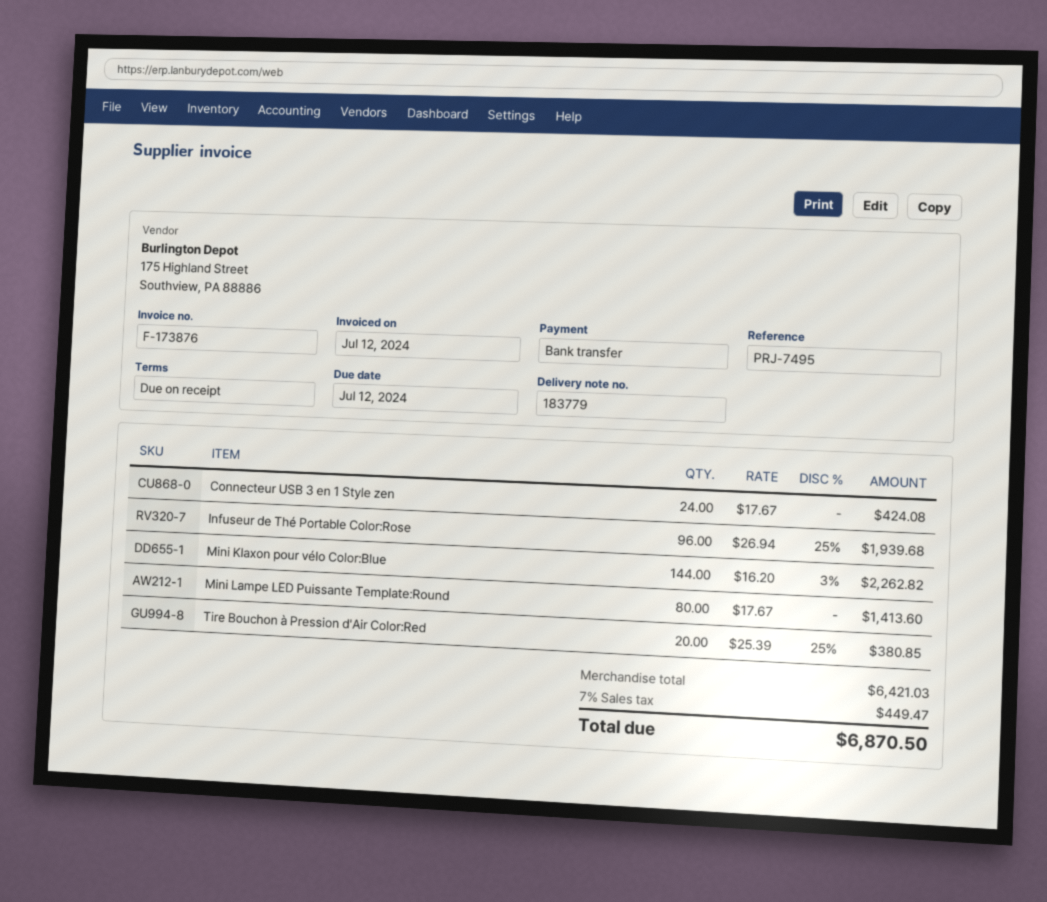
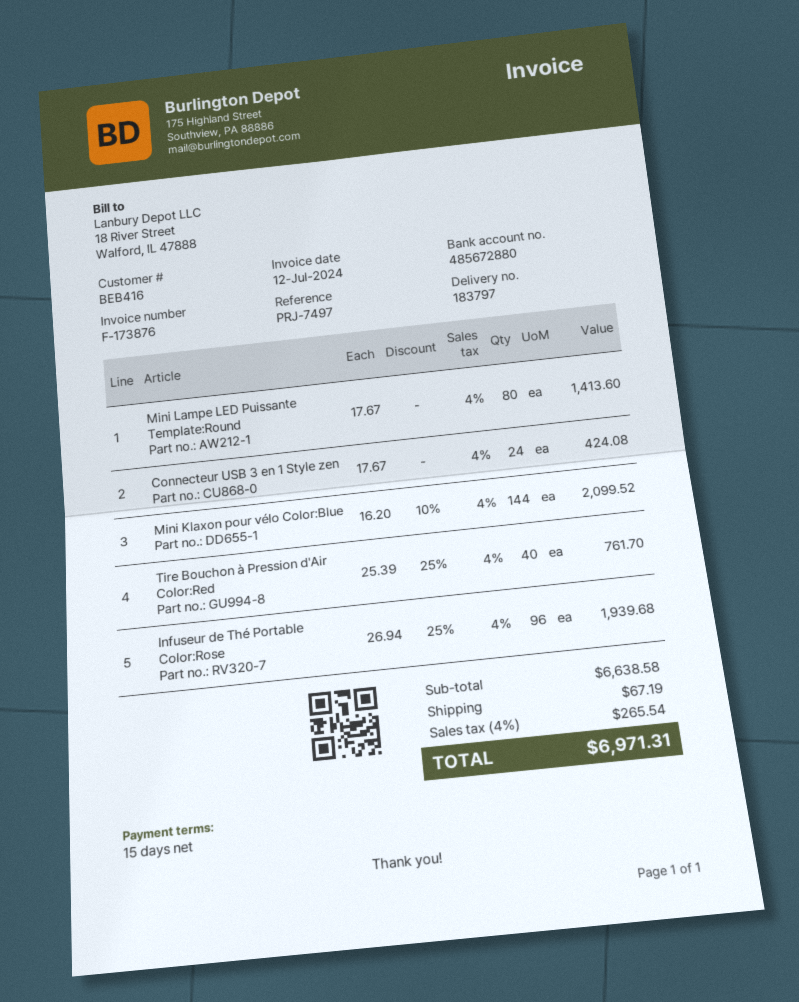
delivery note number: 183779 -> 183797
payment terms: on receipt -> 15 days
reference: PRJ-7495 -> PRJ-7497
Mini Klaxon pour vélo Color:Blue: 144 x 16.20 - 3% = 2262.82 -> 144 x 16.20 - 10% = 2099.52
Tire Bouchon à Pression d'Air Color:Red: 20 x 25.39 - 25% = 380.85 -> 40 x 25.39 - 25% = 761.70
subtotal: 6421.03 -> 6638.58
shipping: none -> 67.19
tax: 7% = 449.47 -> 4% = 265.54
total: 6870.50 -> 6971.31

